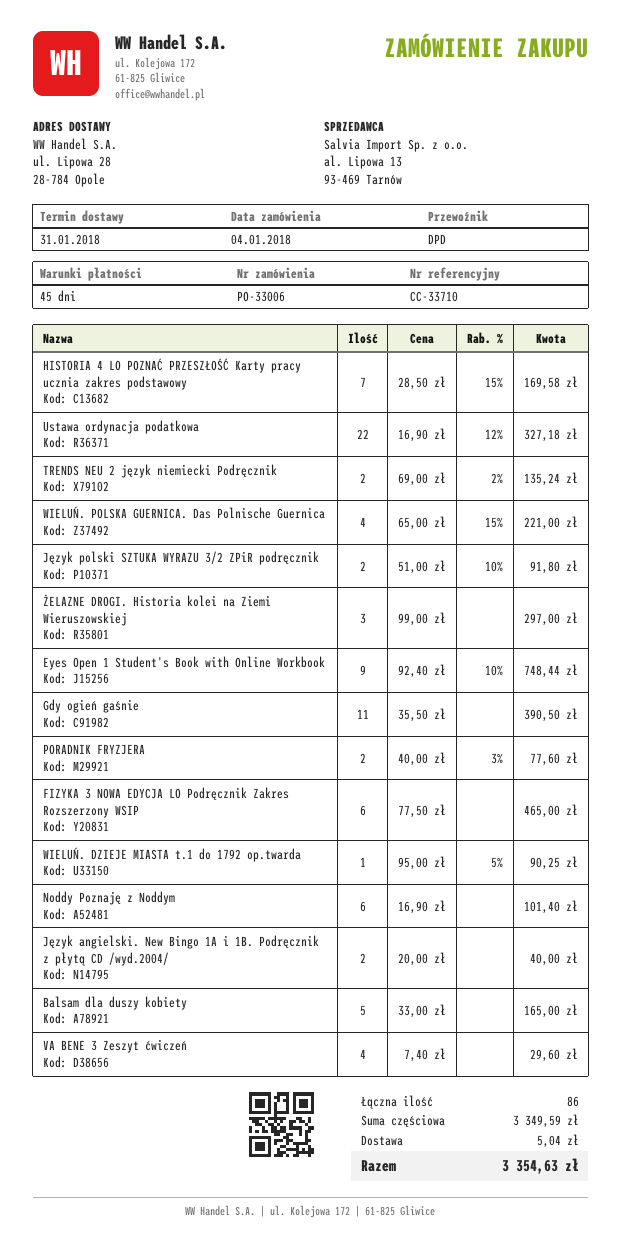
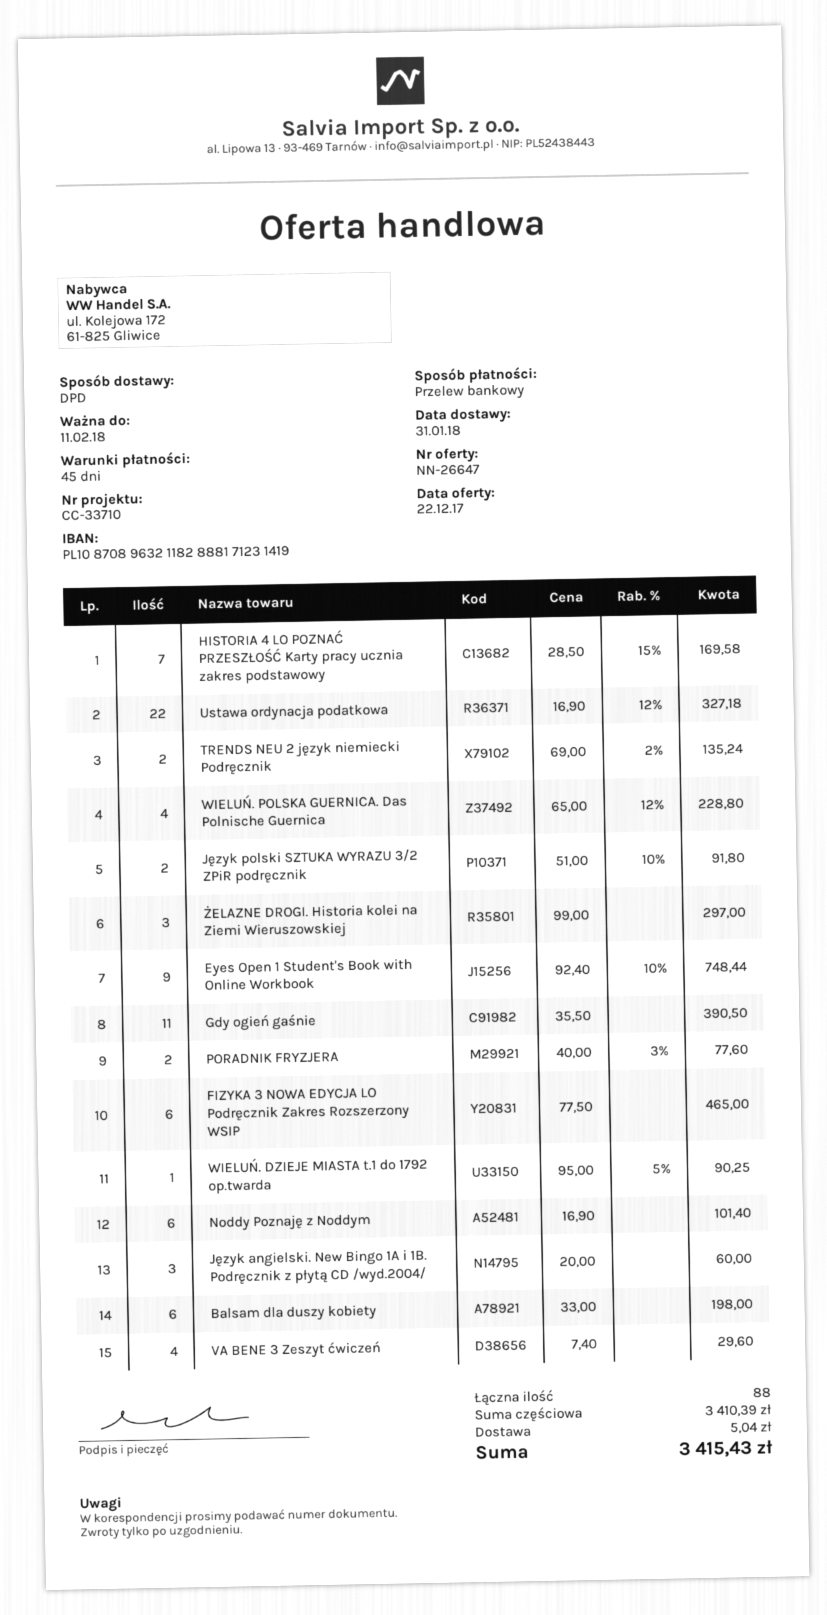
WIELUŃ. POLSKA GUERNICA. Das Polnische Guernica: 4 x 65.00 - 15% = 221.00 -> 4 x 65.00 - 12% = 228.80
Język angielski. New Bingo 1A i 1B. Podręcznik z płytą CD /wyd.2004/: 2 x 20.00 = 40.00 -> 3 x 20.00 = 60.00
Balsam dla duszy kobiety: 5 x 33.00 = 165.00 -> 6 x 33.00 = 198.00
total quantity: 86 -> 88
subtotal: 3349.59 -> 3410.39
total: 3354.63 -> 3415.43

